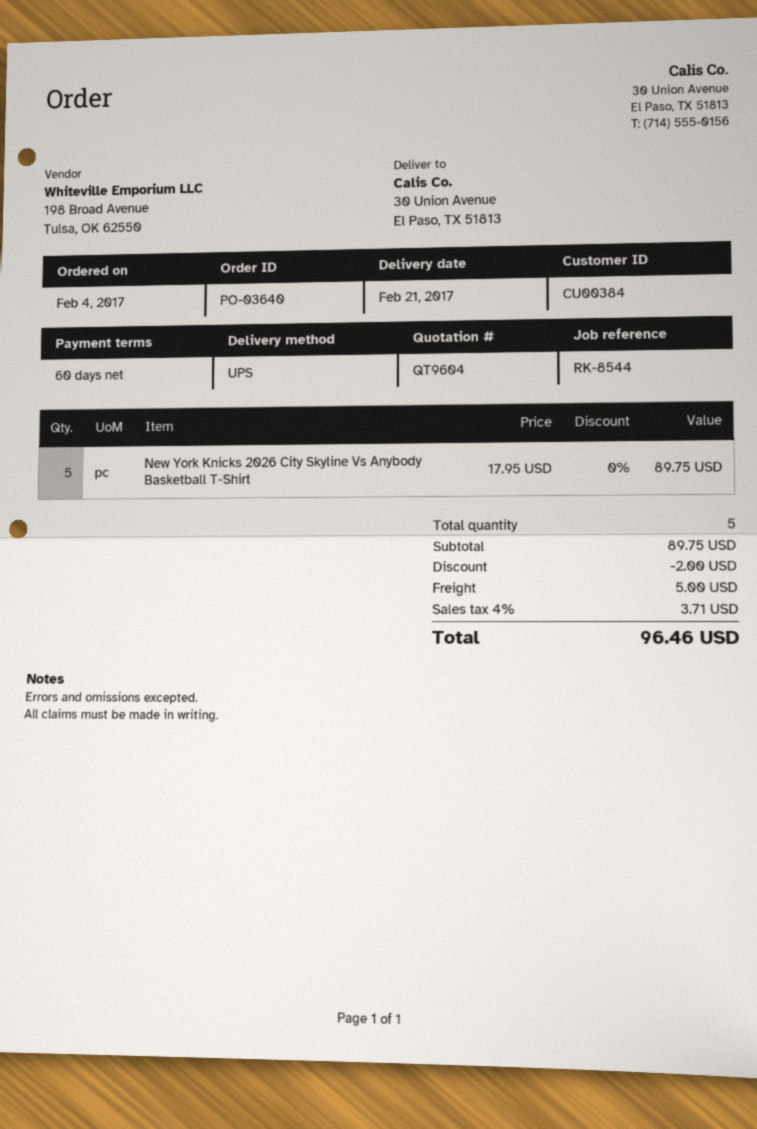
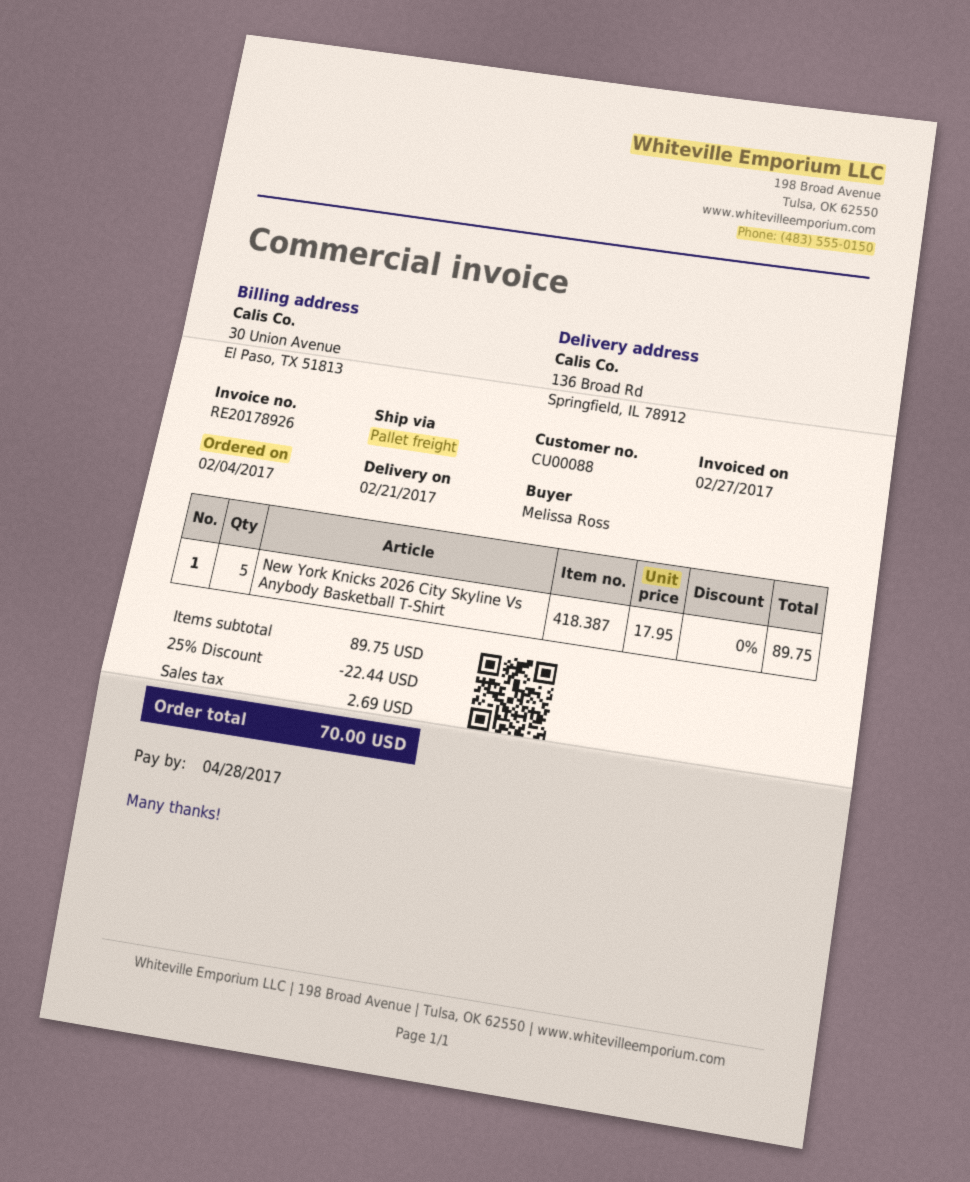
customer number: CU00384 -> CU00088
shipping method: UPS -> pallet freight
ship to: 30 Union Avenue, El Paso, TX 51813 -> 136 Broad Rd, Springfield, IL 78912
discount: 2.00 -> 22.44
shipping: 5.00 -> none
tax: 3.71 -> 2.69
total: 96.46 -> 70.00

